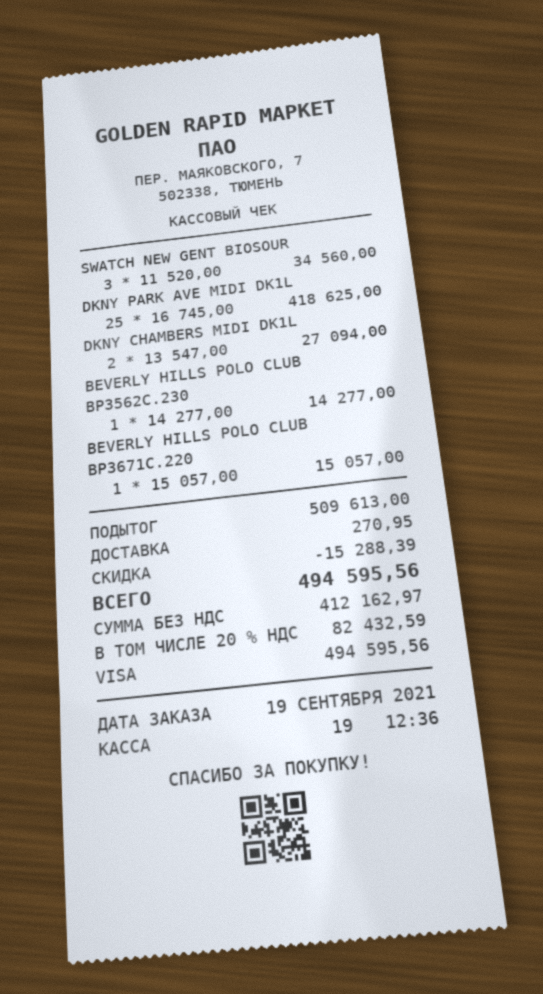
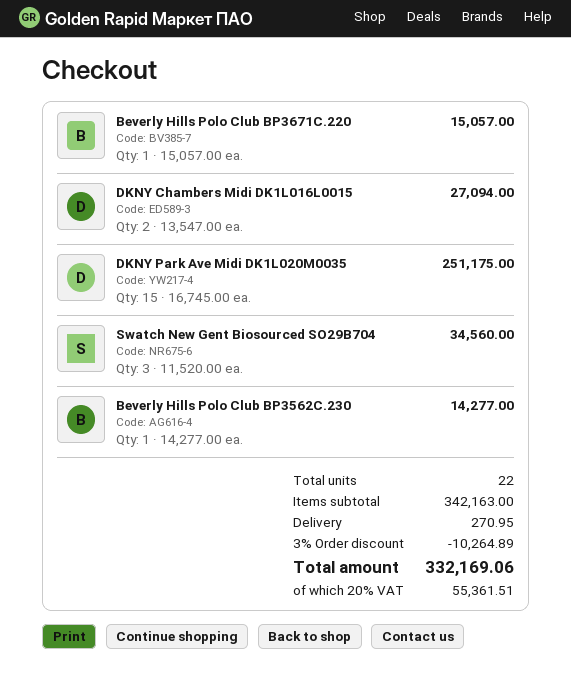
DKNY PARK AVE MIDI DK1L: 25 x 16745.00 = 418625.00 -> 15 x 16745.00 = 251175.00
subtotal: 509613.00 -> 342163.00
discount: 15288.39 -> 10264.89
tax: 20% = 82432.59 -> 20% = 55361.51
total: 494595.56 -> 332169.06

